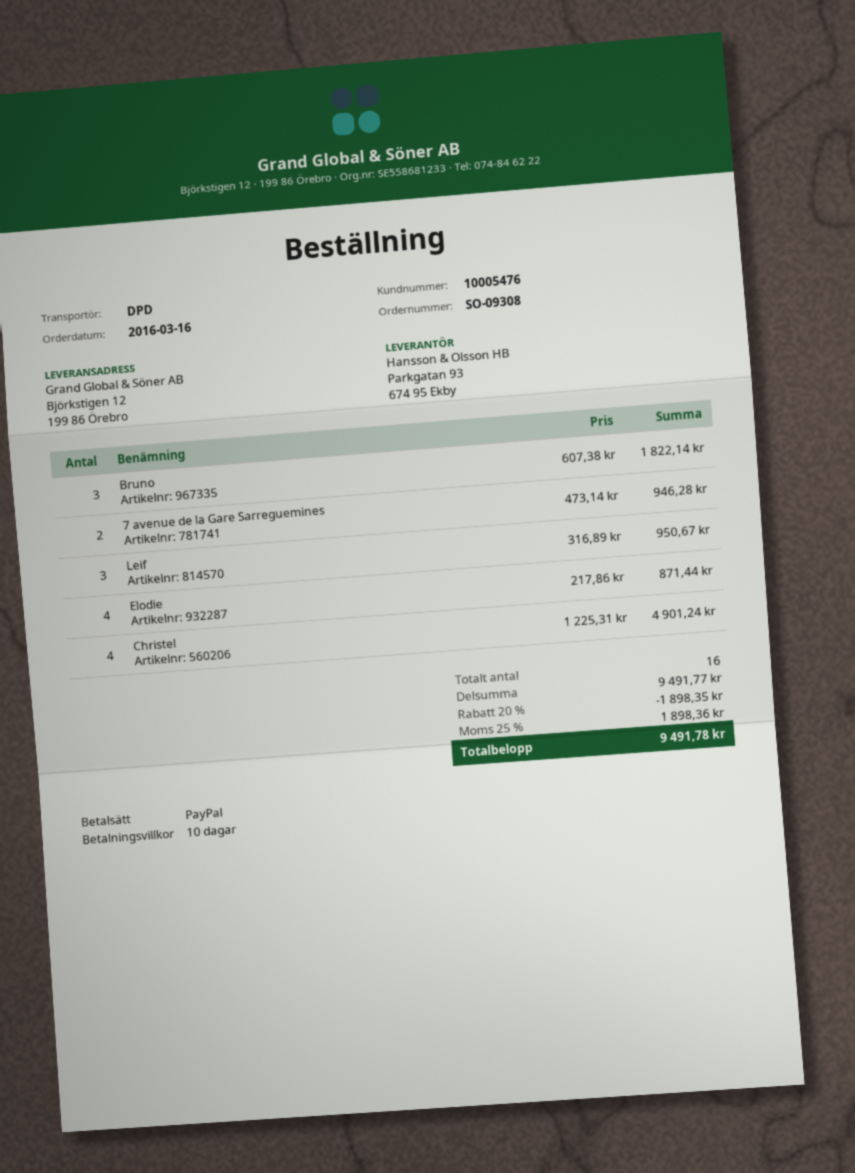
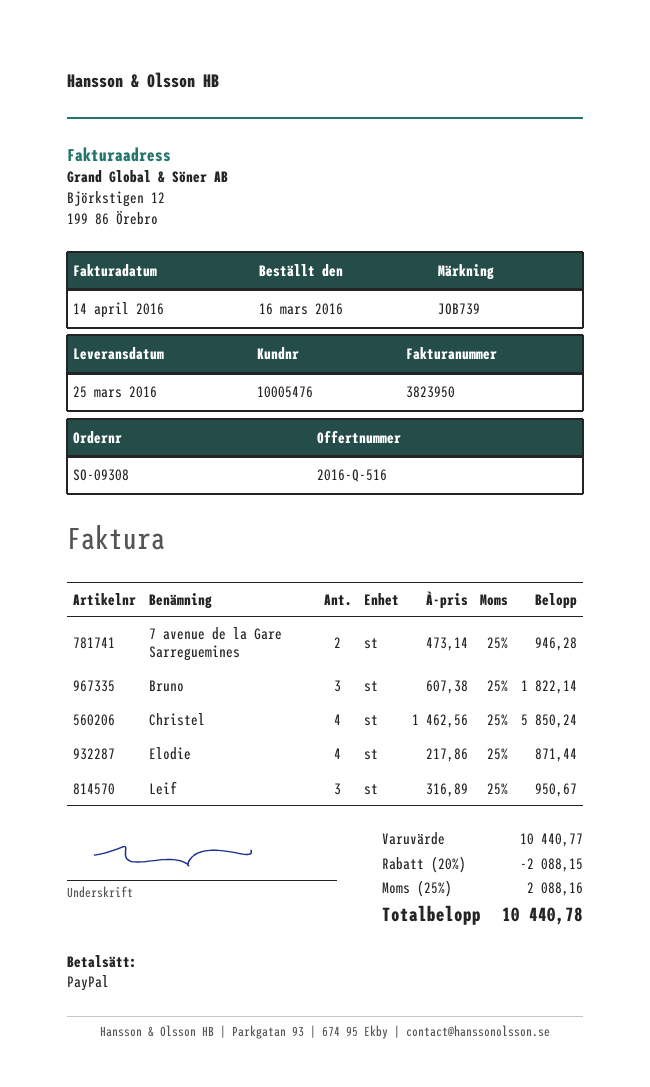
Christel: 4 x 1225.31 = 4901.24 -> 4 x 1462.56 = 5850.24
subtotal: 9491.77 -> 10440.77
discount: 20% = 1898.35 -> 20% = 2088.15
tax: 25% = 1898.36 -> 25% = 2088.16
total: 9491.78 -> 10440.78

